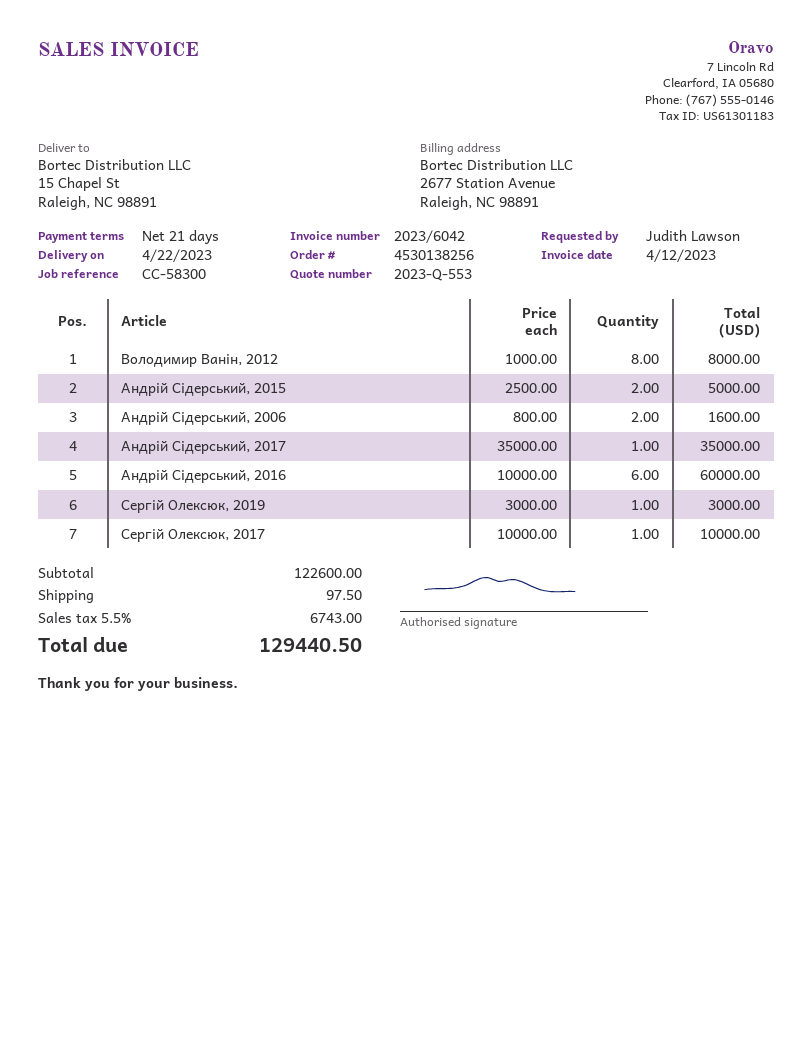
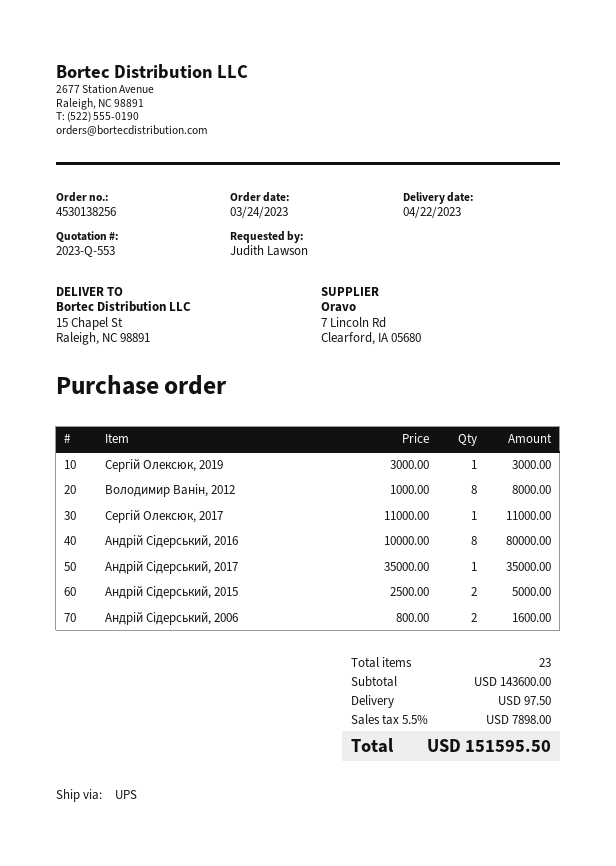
Андрій Сідерський, 2016: 6 x 10000.00 = 60000.00 -> 8 x 10000.00 = 80000.00
Сергій Олексюк, 2017: 1 x 10000.00 = 10000.00 -> 1 x 11000.00 = 11000.00
subtotal: 122600.00 -> 143600.00
tax: 5.5% = 6743.00 -> 5.5% = 7898.00
total: 129440.50 -> 151595.50

